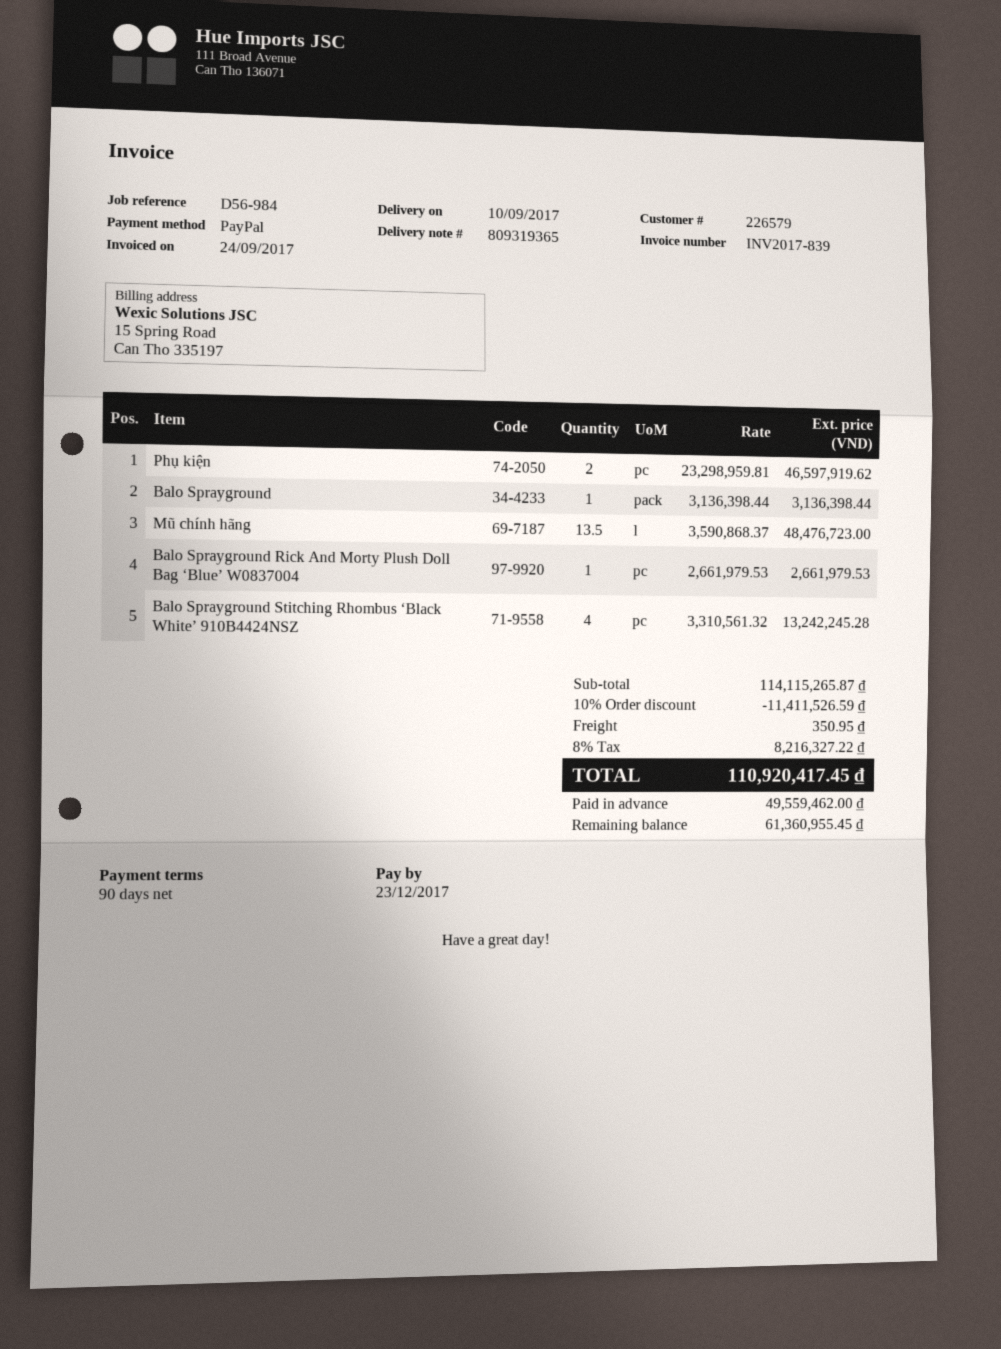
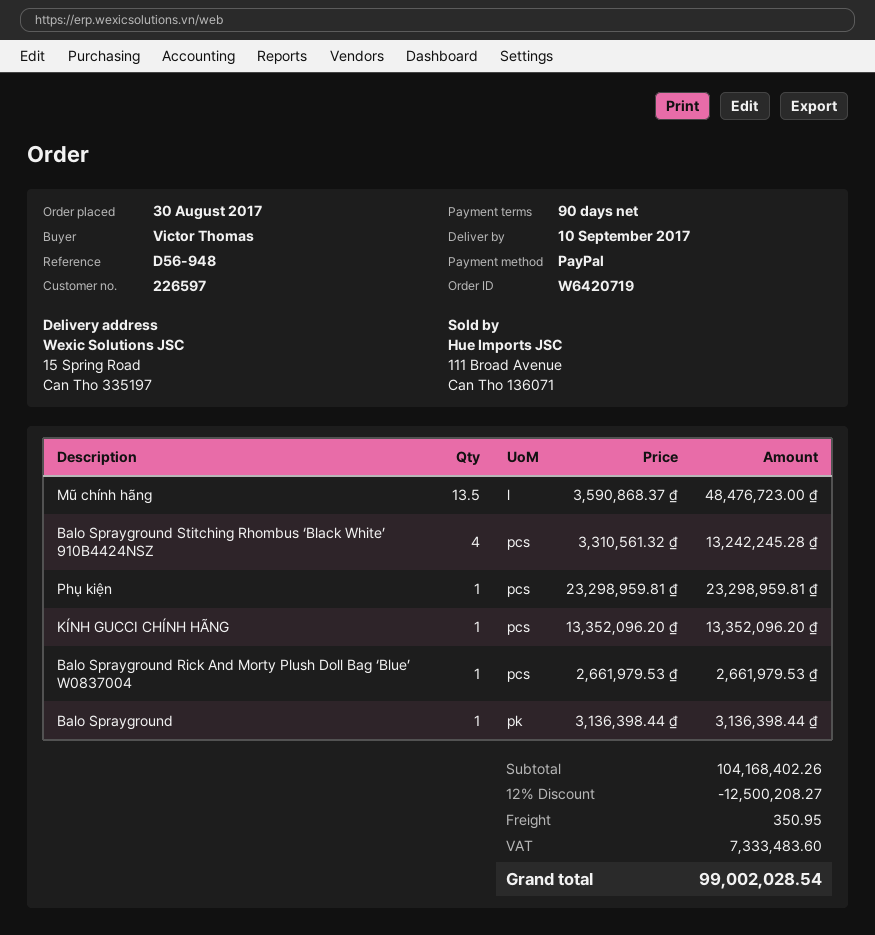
customer number: 226579 -> 226597
reference: D56-984 -> D56-948
Phụ kiện: 2 x 23298959.81 = 46597919.62 -> 1 x 23298959.81 = 23298959.81
KÍNH GUCCI CHÍNH HÃNG: none -> 1 x 13352096.20 = 13352096.20
subtotal: 114115265.87 -> 104168402.26
discount: 10% = 11411526.59 -> 12% = 12500208.27
tax: 8216327.22 -> 7333483.60
total: 110920417.45 -> 99002028.54

